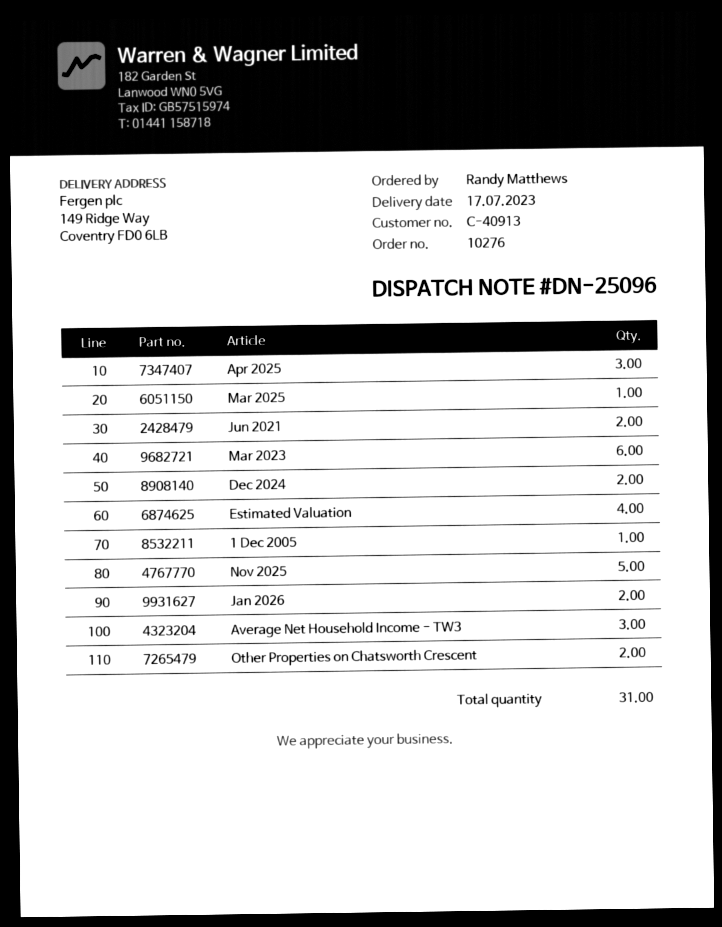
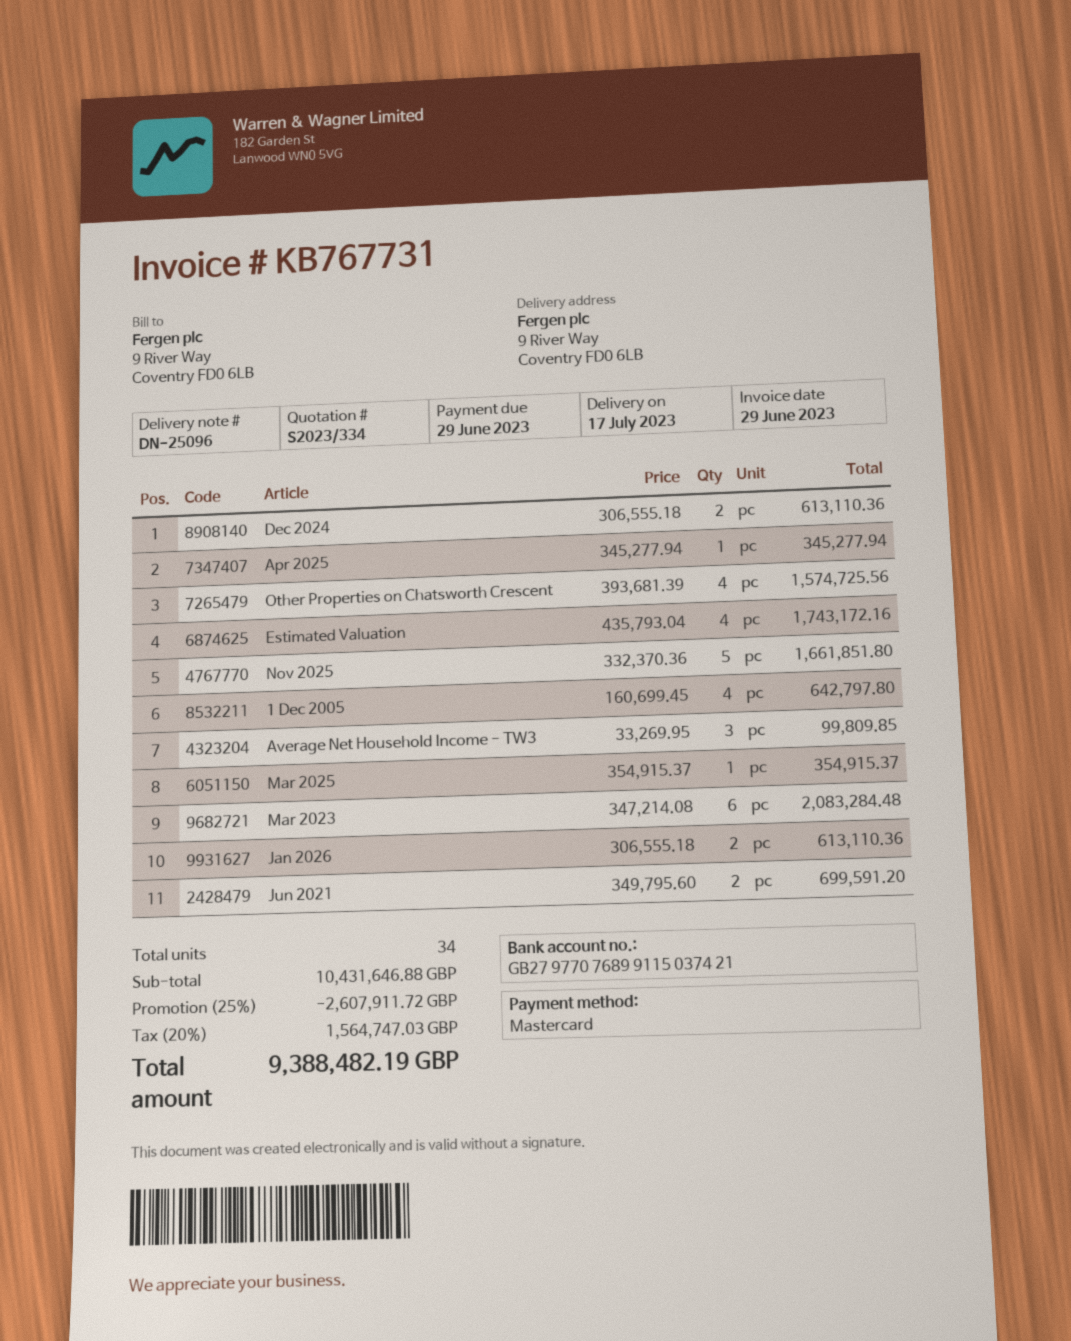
ship to: 149 Ridge Way, Coventry FD0 6LB -> 9 River Way, Coventry FD0 6LB
Apr 2025: 3 -> 1
1 Dec 2005: 1 -> 4
Other Properties on Chatsworth Crescent: 2 -> 4
total quantity: 31 -> 34

